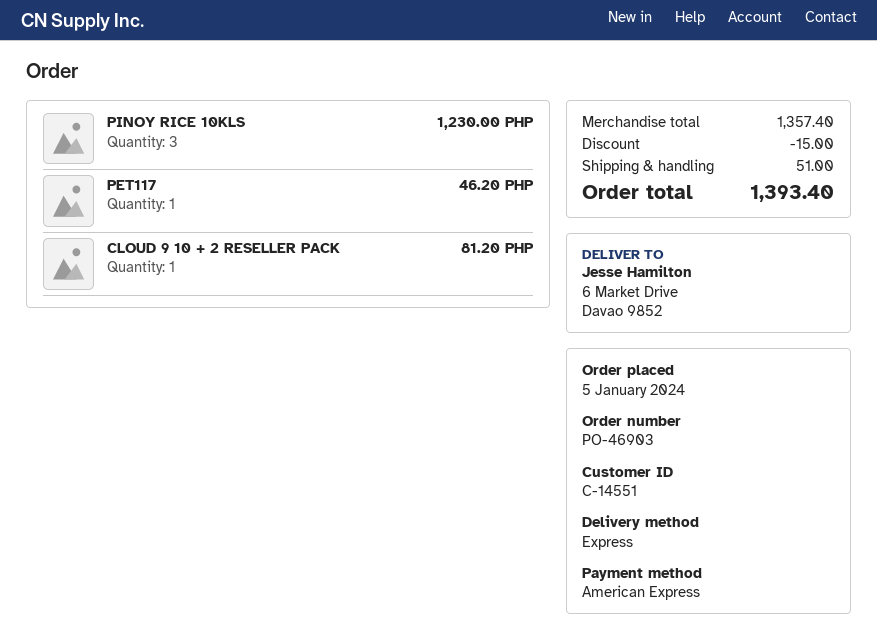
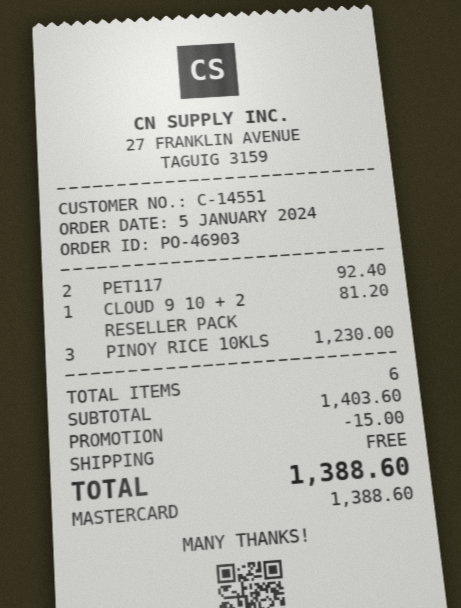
payment method: American Express -> Mastercard
PET117: 1 for 46.20 -> 2 for 92.40
subtotal: 1357.40 -> 1403.60
shipping: 51.00 -> 0.00
total: 1393.40 -> 1388.60

